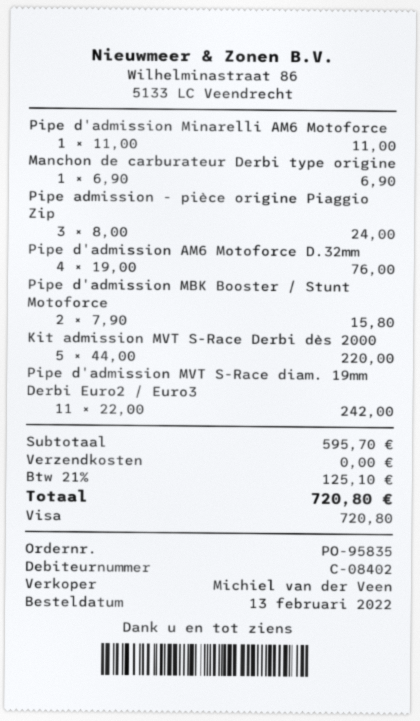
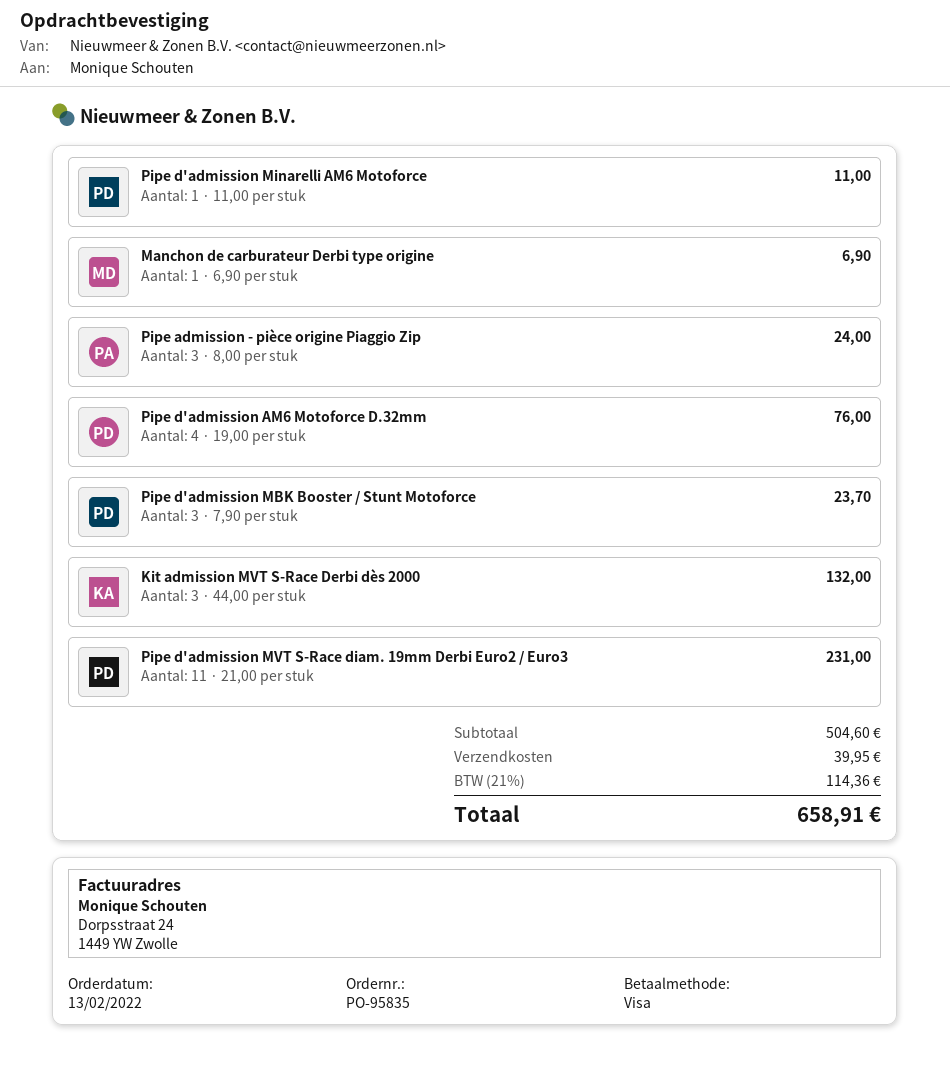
Pipe d'admission MBK Booster / Stunt Motoforce: 2 x 7.90 = 15.80 -> 3 x 7.90 = 23.70
Kit admission MVT S-Race Derbi dès 2000: 5 x 44.00 = 220.00 -> 3 x 44.00 = 132.00
Pipe d'admission MVT S-Race diam. 19mm Derbi Euro2 / Euro3: 11 x 22.00 = 242.00 -> 11 x 21.00 = 231.00
subtotal: 595.70 -> 504.60
shipping: 0.00 -> 39.95
tax: 21% = 125.10 -> 21% = 114.36
total: 720.80 -> 658.91

